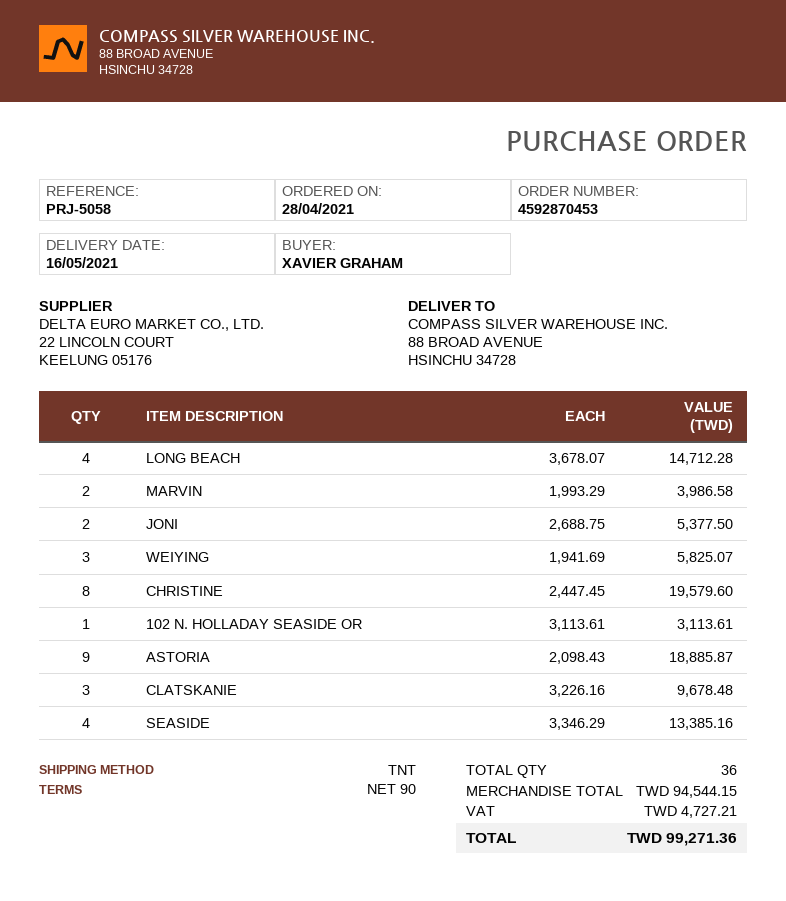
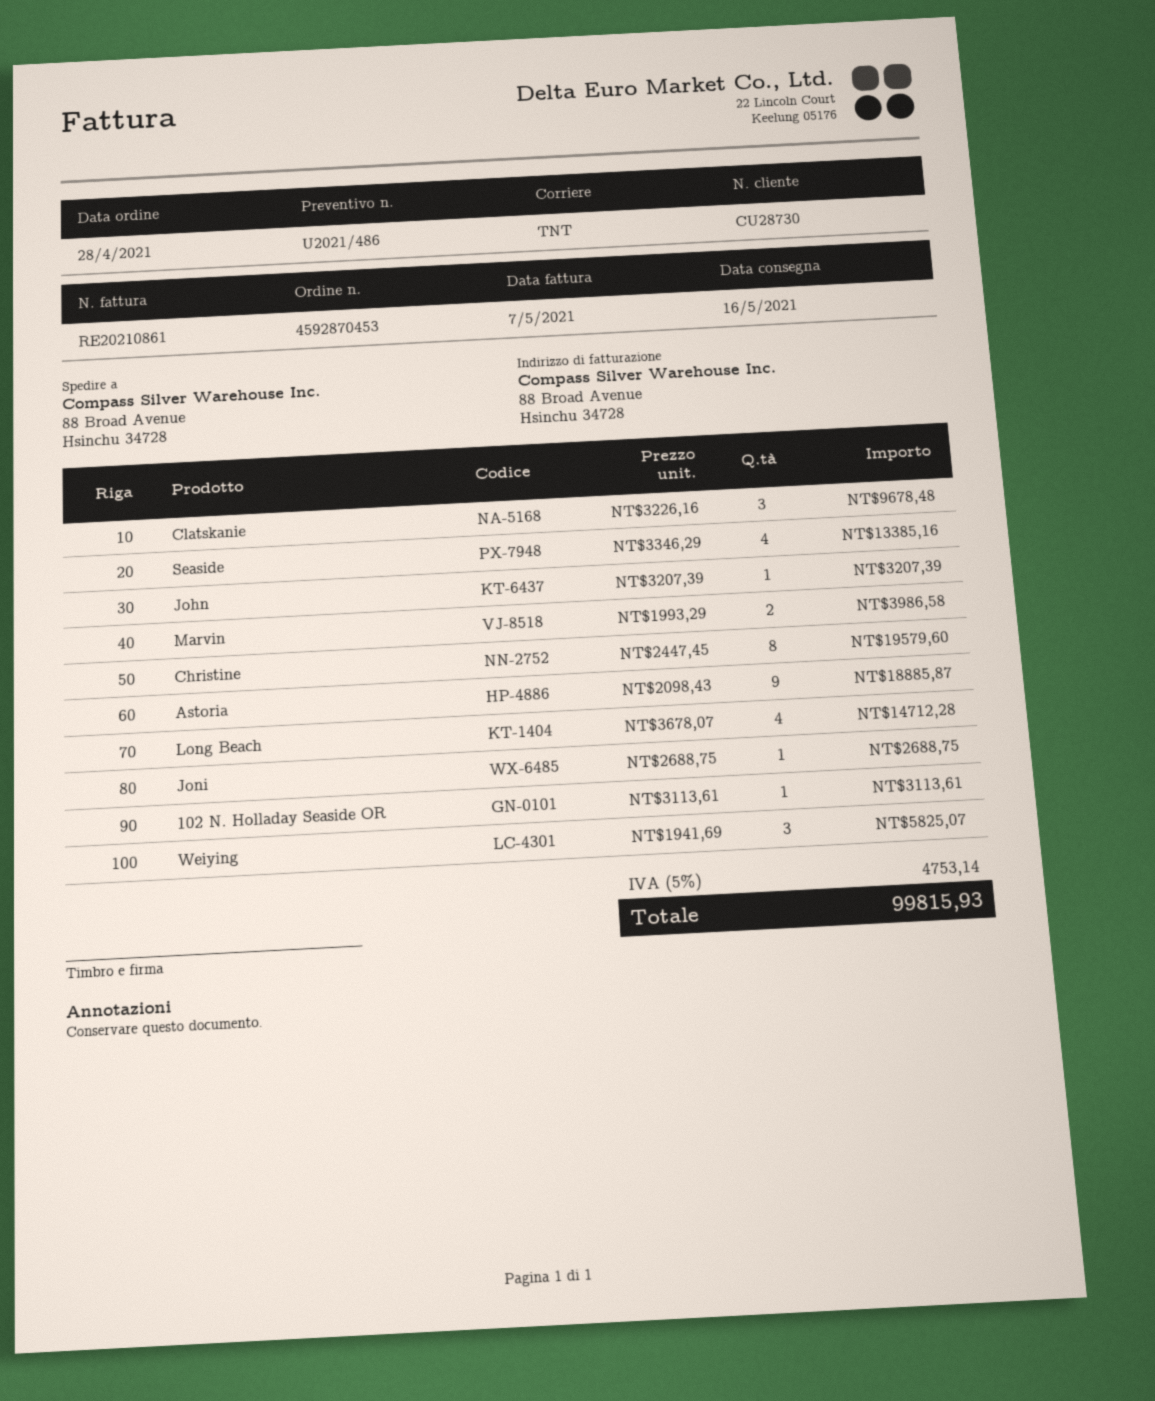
JONI: 2 x 2688.75 = 5377.50 -> 1 x 2688.75 = 2688.75
John: none -> 1 x 3207.39 = 3207.39
tax: 4727.21 -> 4753.14
total: 99271.36 -> 99815.93

